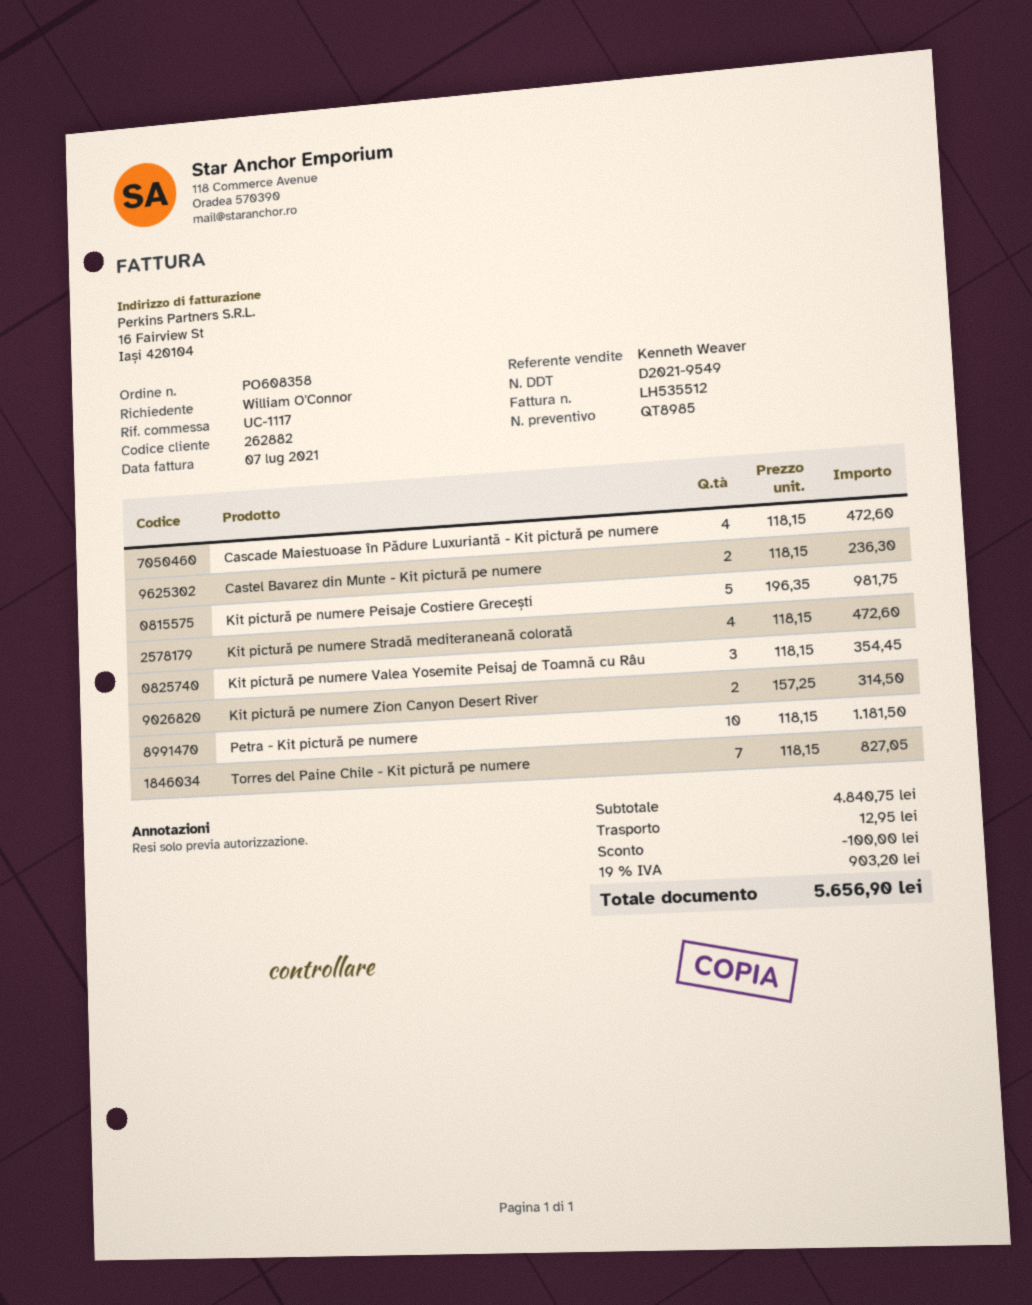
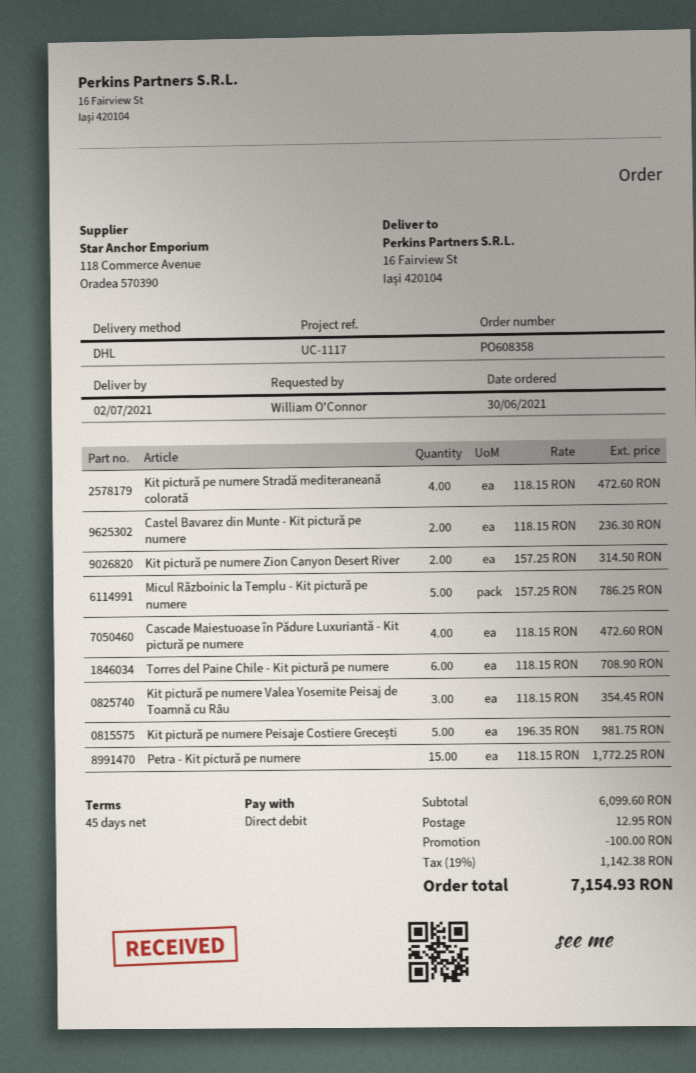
Petra - Kit pictură pe numere: 10 x 118.15 = 1181.50 -> 15 x 118.15 = 1772.25
Torres del Paine Chile - Kit pictură pe numere: 7 x 118.15 = 827.05 -> 6 x 118.15 = 708.90
Micul Războinic la Templu - Kit pictură pe numere: none -> 5 x 157.25 = 786.25
subtotal: 4840.75 -> 6099.60
tax: 19% = 903.20 -> 19% = 1142.38
total: 5656.90 -> 7154.93

